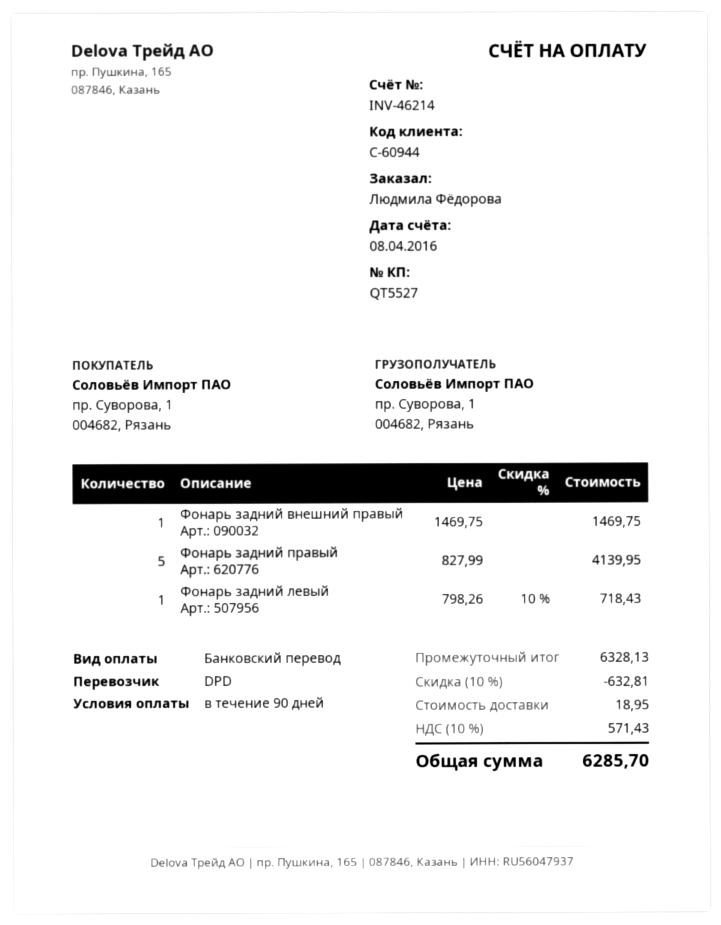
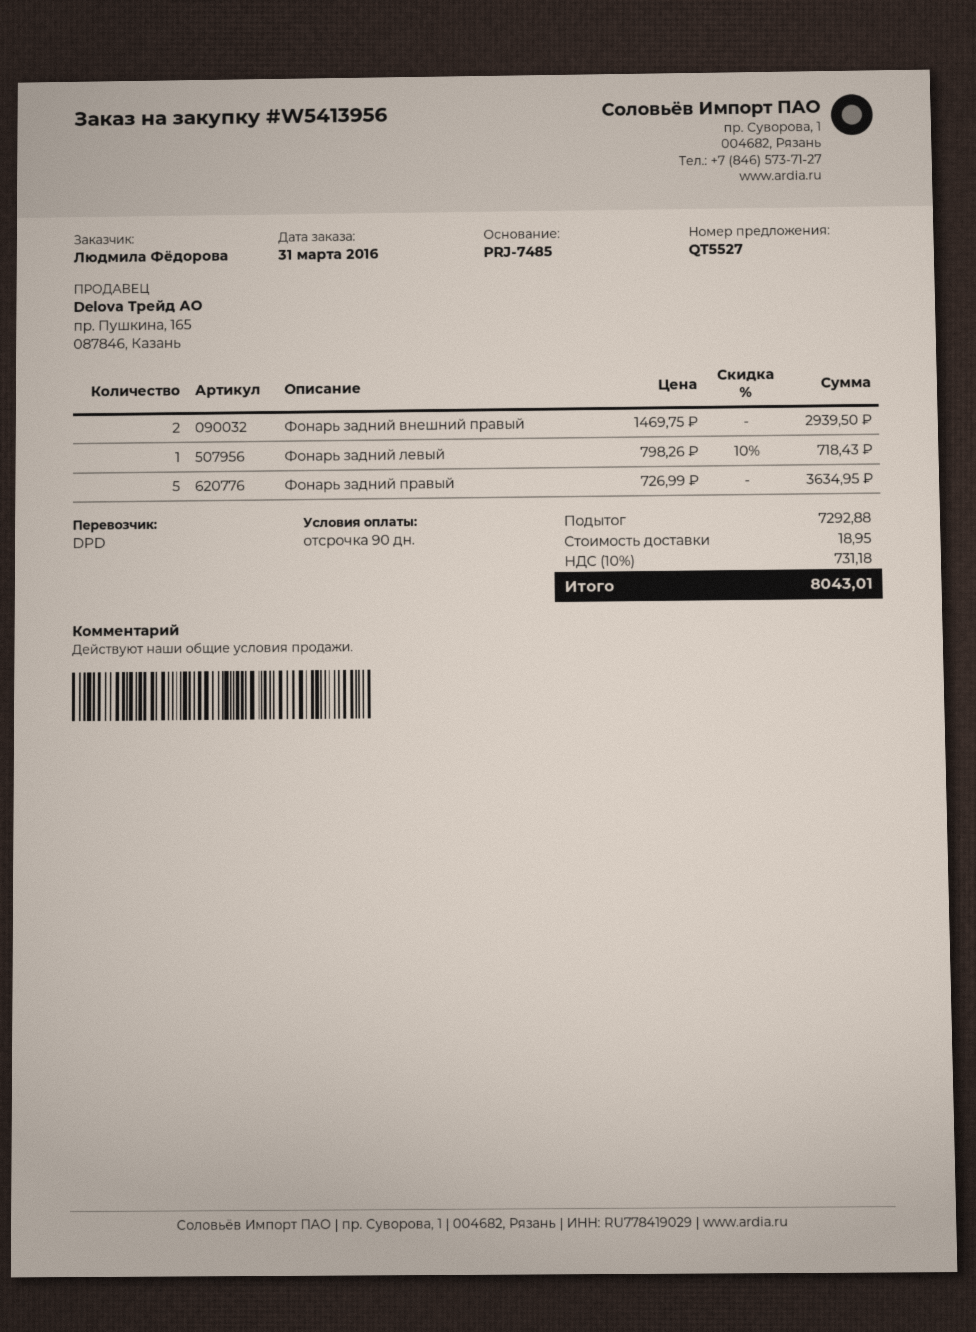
Фонарь задний внешний правый: 1 x 1469.75 = 1469.75 -> 2 x 1469.75 = 2939.50
Фонарь задний правый: 5 x 827.99 = 4139.95 -> 5 x 726.99 = 3634.95
subtotal: 6328.13 -> 7292.88
discount: 10% = 632.81 -> none
tax: 10% = 571.43 -> 10% = 731.18
total: 6285.70 -> 8043.01

